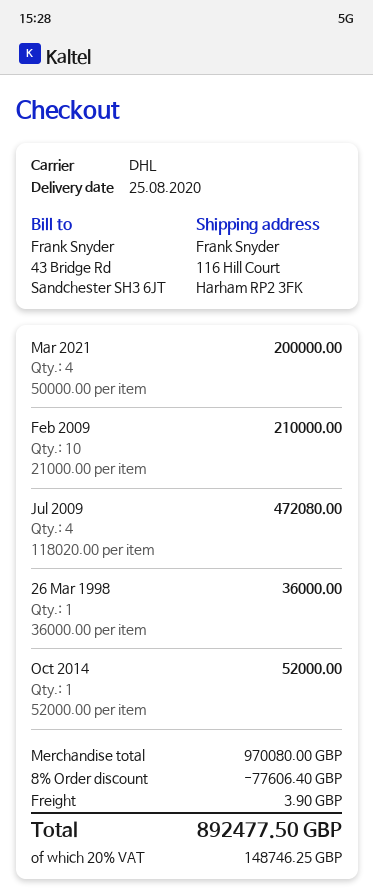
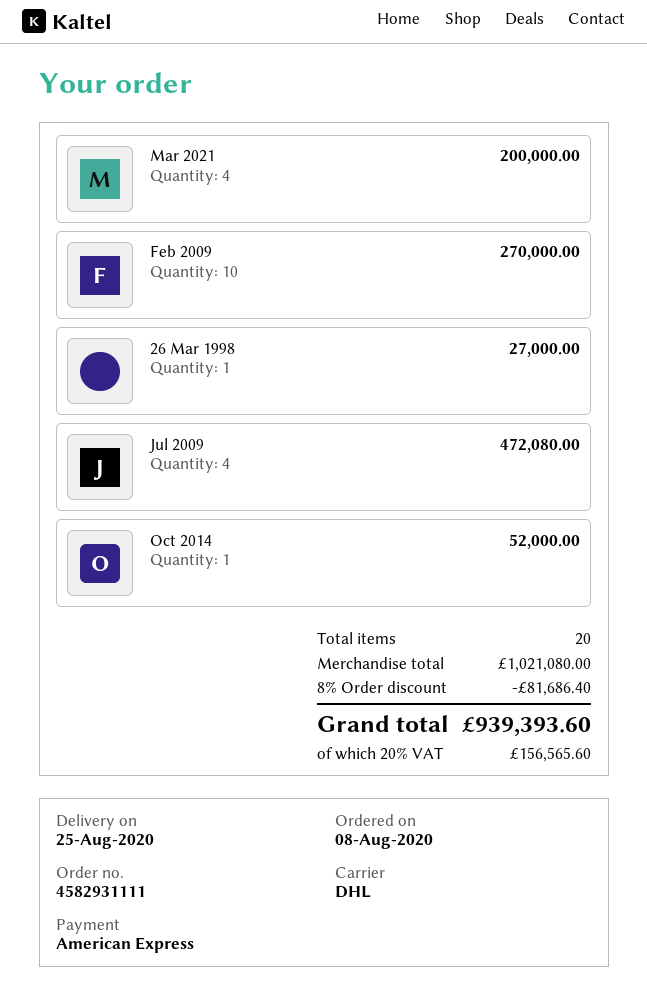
Feb 2009: 10 for 210000.00 -> 10 for 270000.00
26 Mar 1998: 1 for 36000.00 -> 1 for 27000.00
subtotal: 970080.00 -> 1021080.00
discount: 8% = 77606.40 -> 8% = 81686.40
shipping: 3.90 -> none
tax: 20% = 148746.25 -> 20% = 156565.60
total: 892477.50 -> 939393.60

